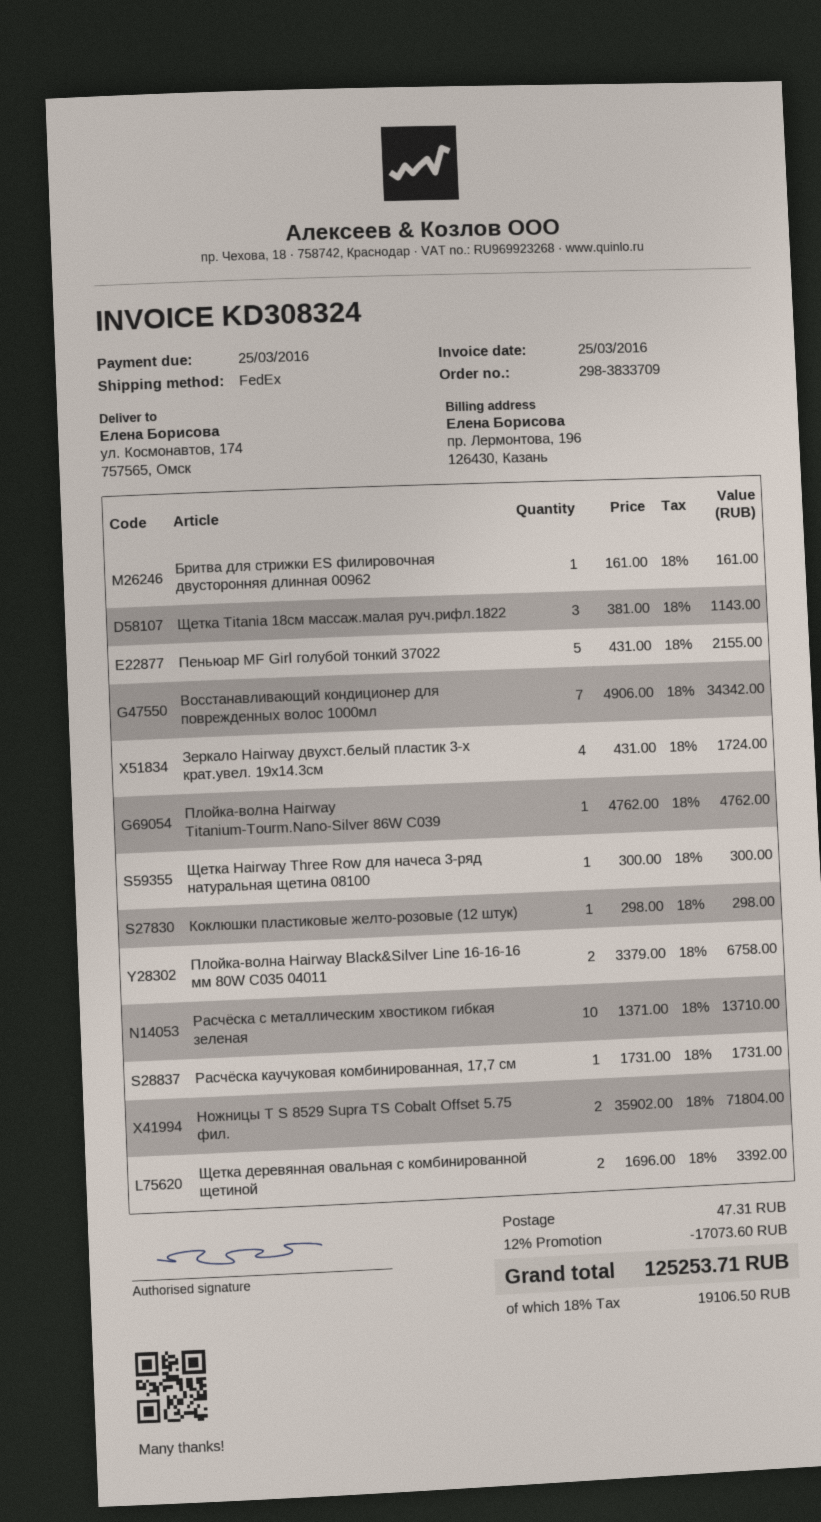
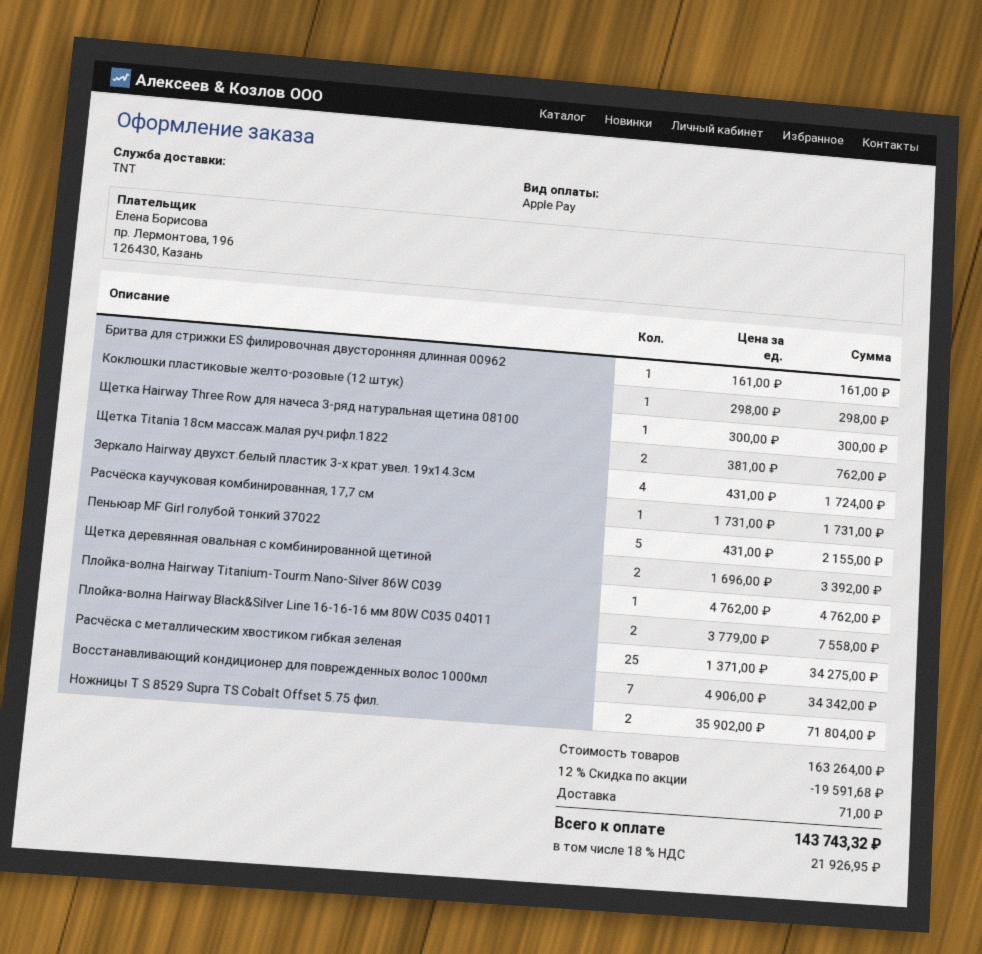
shipping method: FedEx -> TNT
Щетка Titania 18см массаж.малая руч.рифл.1822: 3 x 381.00 = 1143.00 -> 2 x 381.00 = 762.00
Плойка-волна Hairway Black&Silver Line 16-16-16 мм 80W С035 04011: 2 x 3379.00 = 6758.00 -> 2 x 3779.00 = 7558.00
Расчёска с металлическим хвостиком гибкая зеленая: 10 x 1371.00 = 13710.00 -> 25 x 1371.00 = 34275.00
discount: 12% = 17073.60 -> 12% = 19591.68
shipping: 47.31 -> 71.00
tax: 18% = 19106.50 -> 18% = 21926.95
total: 125253.71 -> 143743.32

